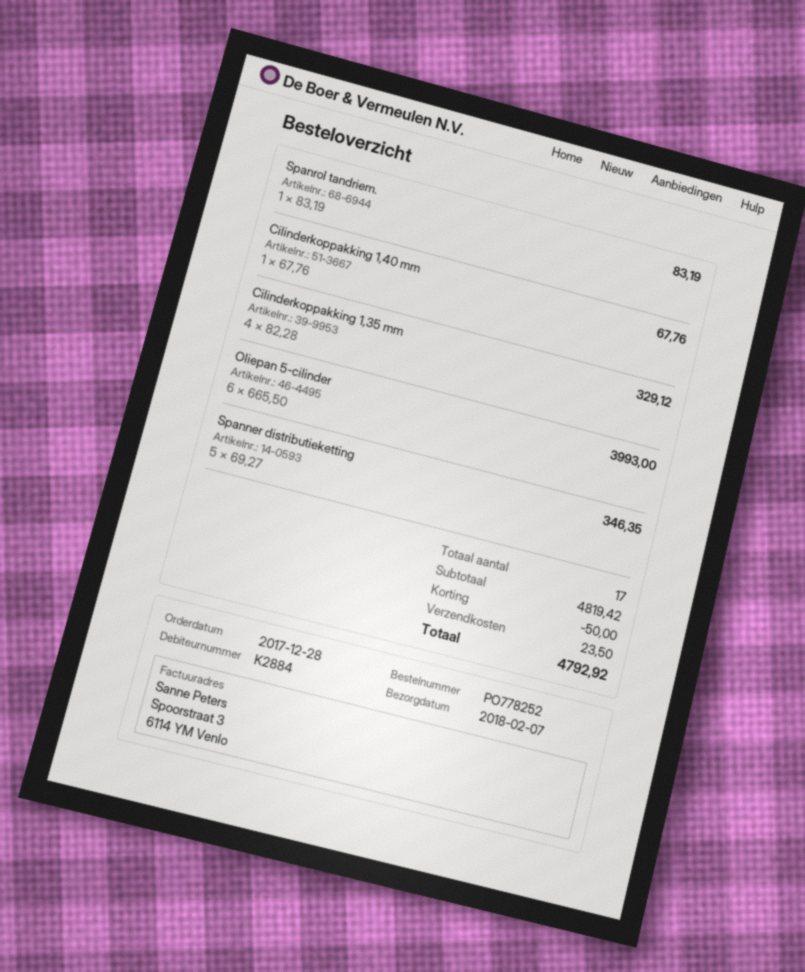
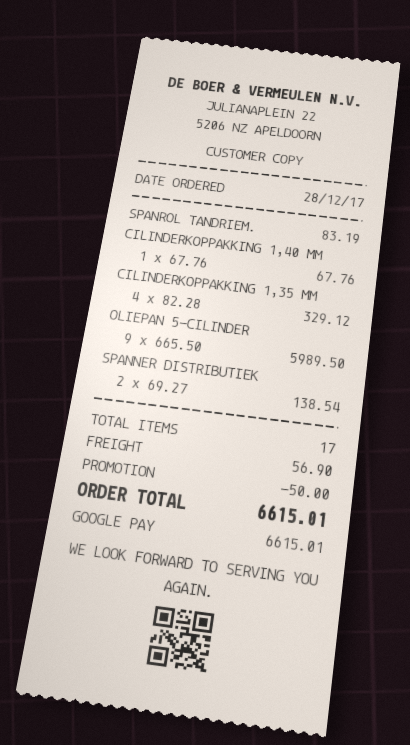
Oliepan 5-cilinder: 6 x 665.50 = 3993.00 -> 9 x 665.50 = 5989.50
Spanner distributieketting: 5 x 69.27 = 346.35 -> 2 x 69.27 = 138.54
shipping: 23.50 -> 56.90
total: 4792.92 -> 6615.01

